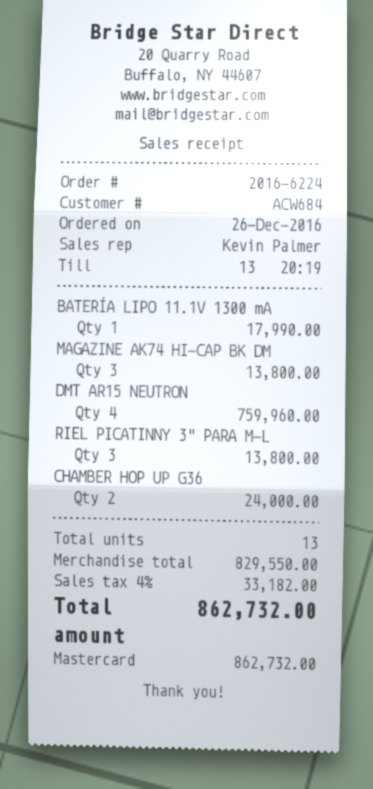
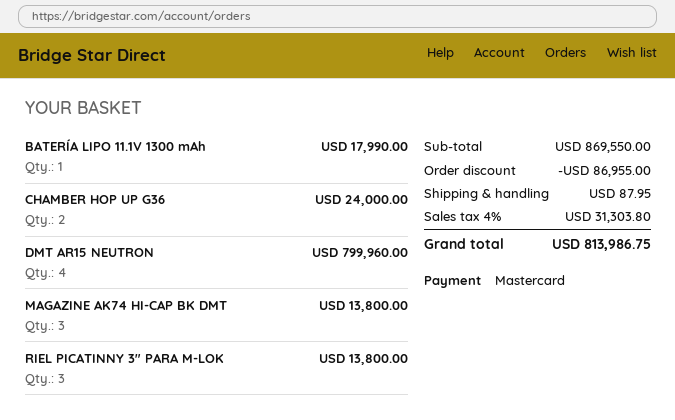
DMT AR15 NEUTRON: 4 for 759960.00 -> 4 for 799960.00
subtotal: 829550.00 -> 869550.00
discount: none -> 86955.00
shipping: none -> 87.95
tax: 4% = 33182.00 -> 4% = 31303.80
total: 862732.00 -> 813986.75

